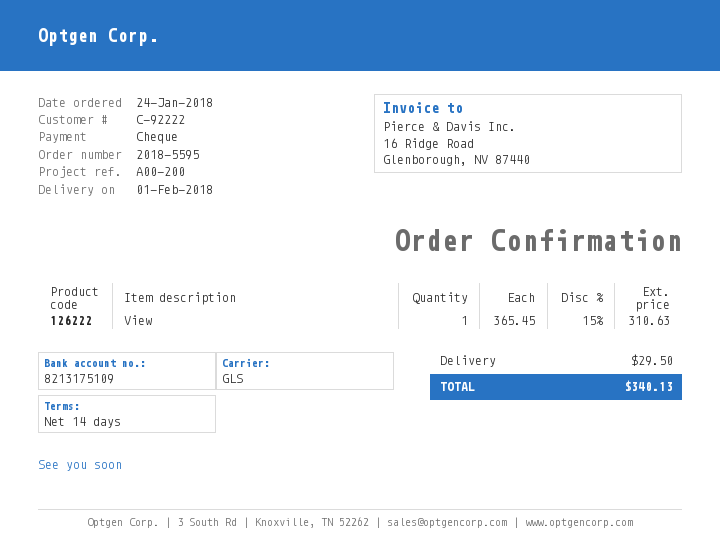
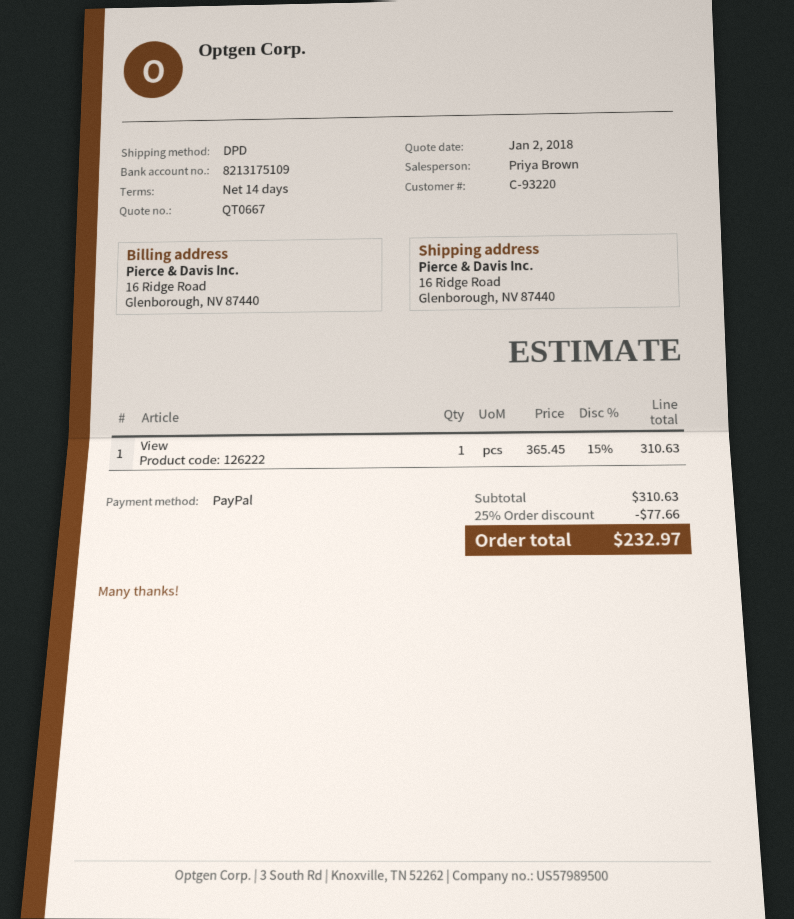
customer number: C-92222 -> C-93220
payment method: cheque -> PayPal
shipping method: GLS -> DPD
discount: none -> 25% = 77.66
shipping: 29.50 -> none
total: 340.13 -> 232.97

